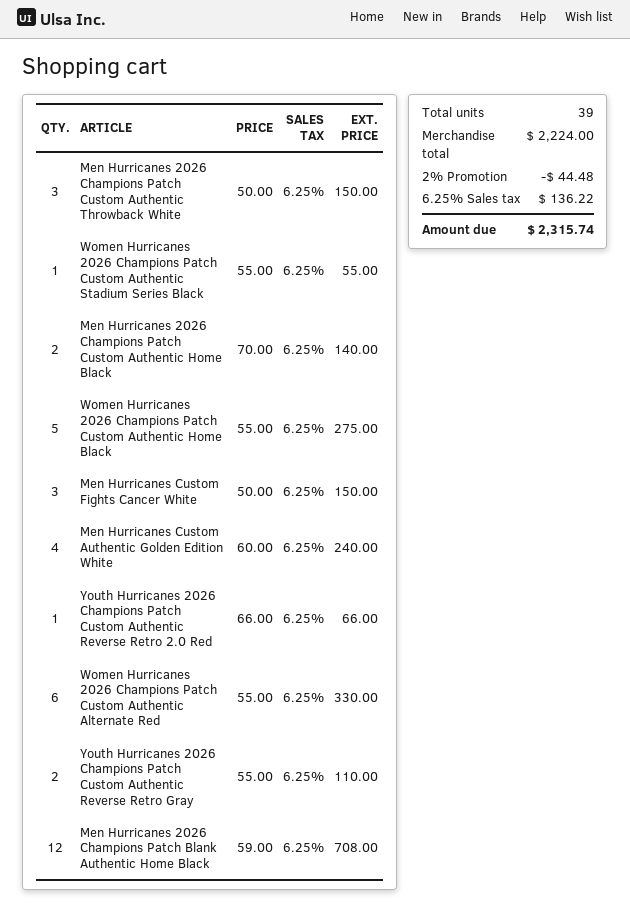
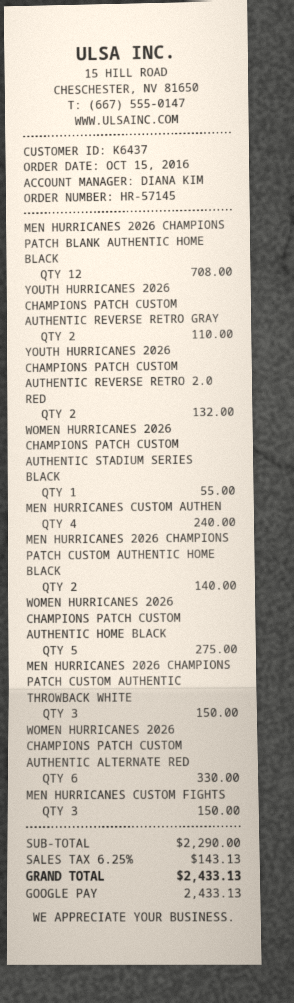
Youth Hurricanes 2026 Champions Patch Custom Authentic Reverse Retro 2.0 Red: 1 for 66.00 -> 2 for 132.00
subtotal: 2224.00 -> 2290.00
discount: 2% = 44.48 -> none
tax: 6.25% = 136.22 -> 6.25% = 143.13
total: 2315.74 -> 2433.13

